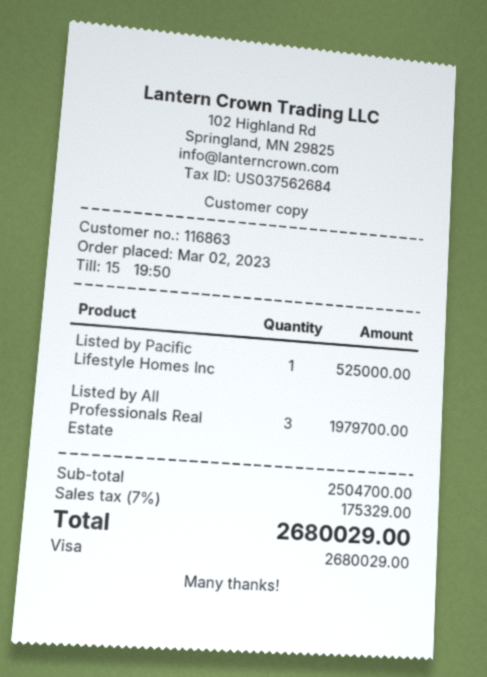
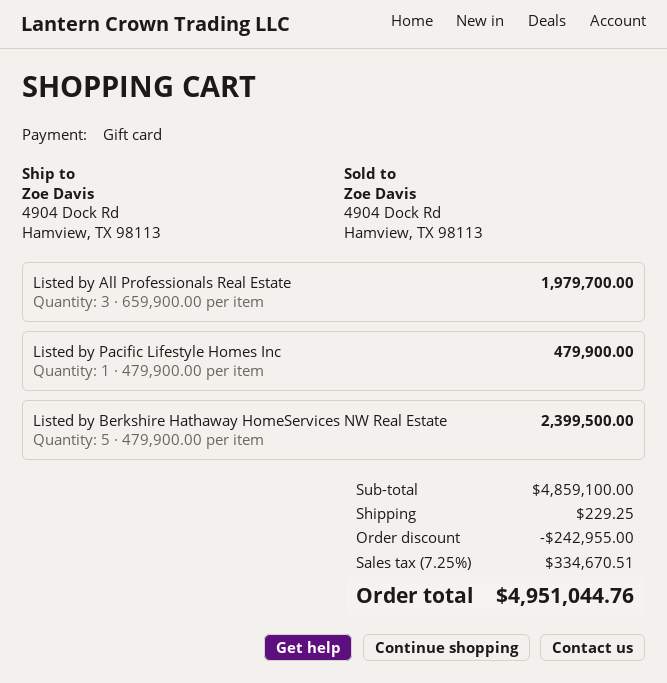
payment method: Visa -> gift card
Listed by Pacific Lifestyle Homes Inc: 1 for 525000.00 -> 1 for 479900.00
Listed by Berkshire Hathaway HomeServices NW Real Estate: none -> 5 for 2399500.00
subtotal: 2504700.00 -> 4859100.00
discount: none -> 242955.00
shipping: none -> 229.25
tax: 7% = 175329.00 -> 7.25% = 334670.51
total: 2680029.00 -> 4951044.76

